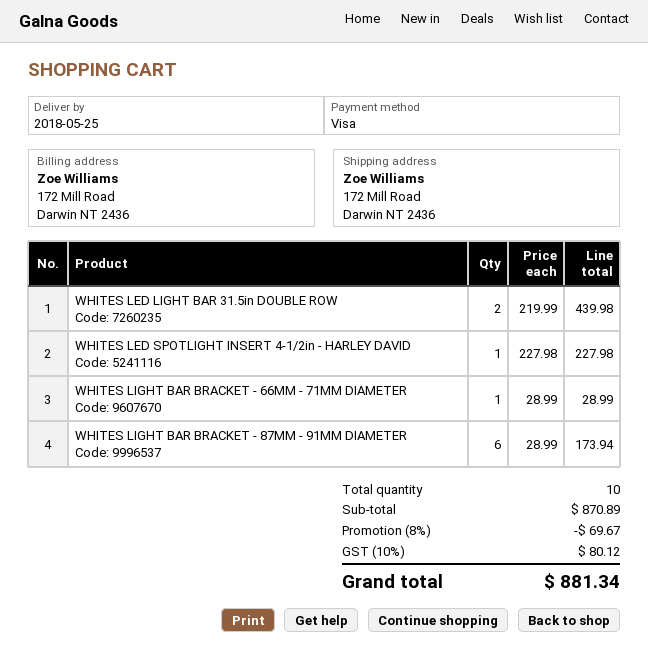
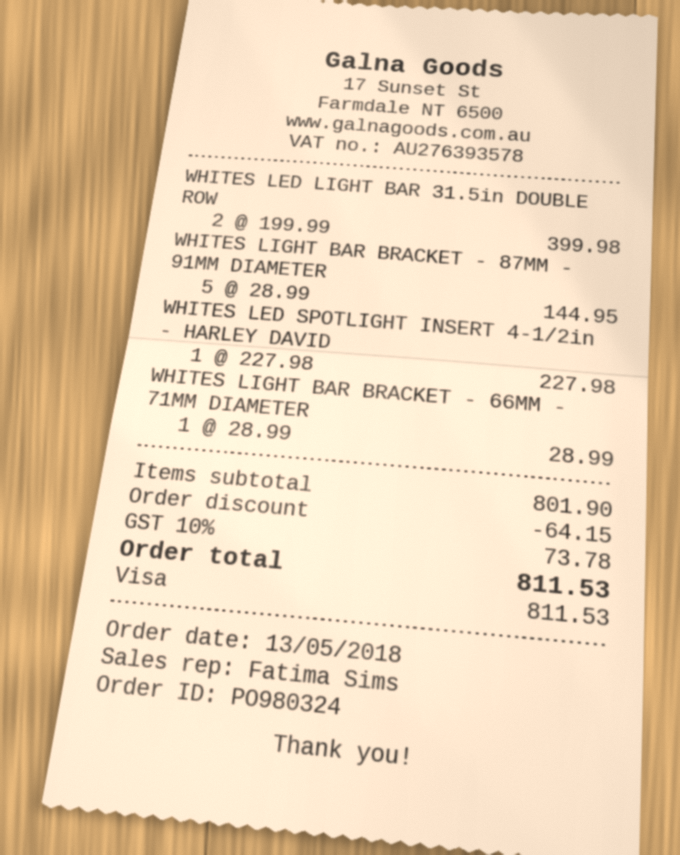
WHITES LED LIGHT BAR 31.5in DOUBLE ROW: 2 x 219.99 = 439.98 -> 2 x 199.99 = 399.98
WHITES LIGHT BAR BRACKET - 87MM - 91MM DIAMETER: 6 x 28.99 = 173.94 -> 5 x 28.99 = 144.95
subtotal: 870.89 -> 801.90
discount: 69.67 -> 64.15
tax: 10% = 80.12 -> 10% = 73.78
total: 881.34 -> 811.53

